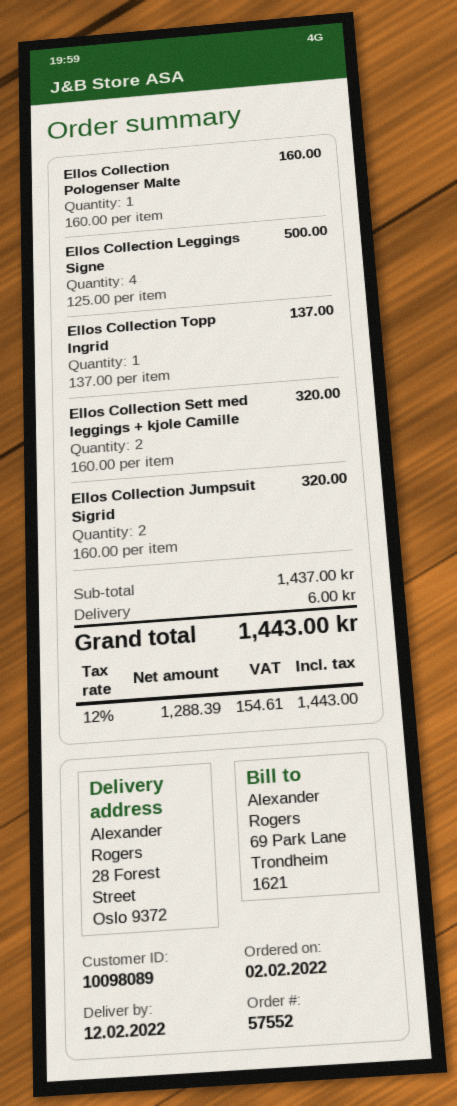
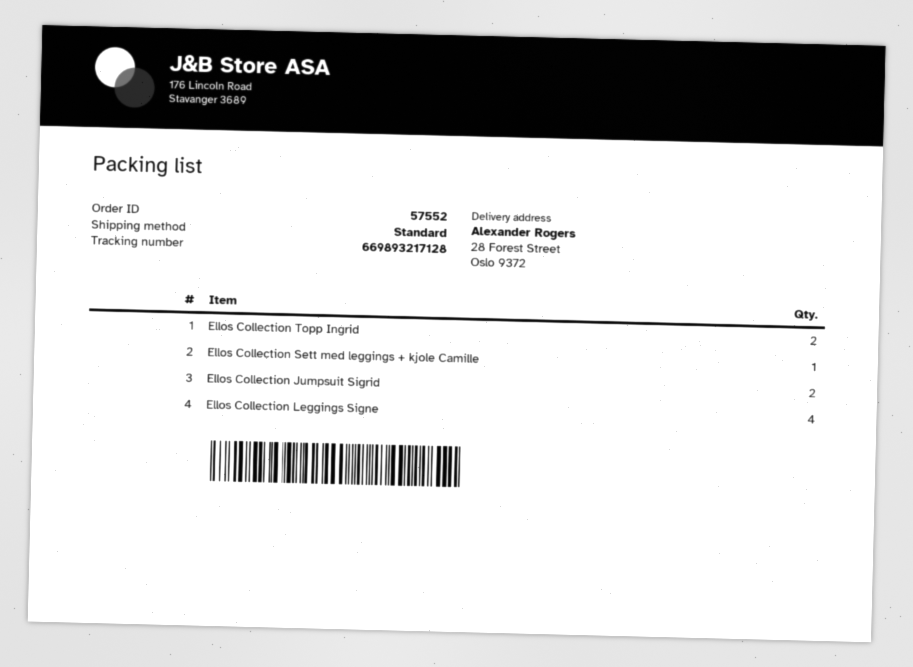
Ellos Collection Pologenser Malte: 1 -> none
Ellos Collection Topp Ingrid: 1 -> 2
Ellos Collection Sett med leggings + kjole Camille: 2 -> 1

